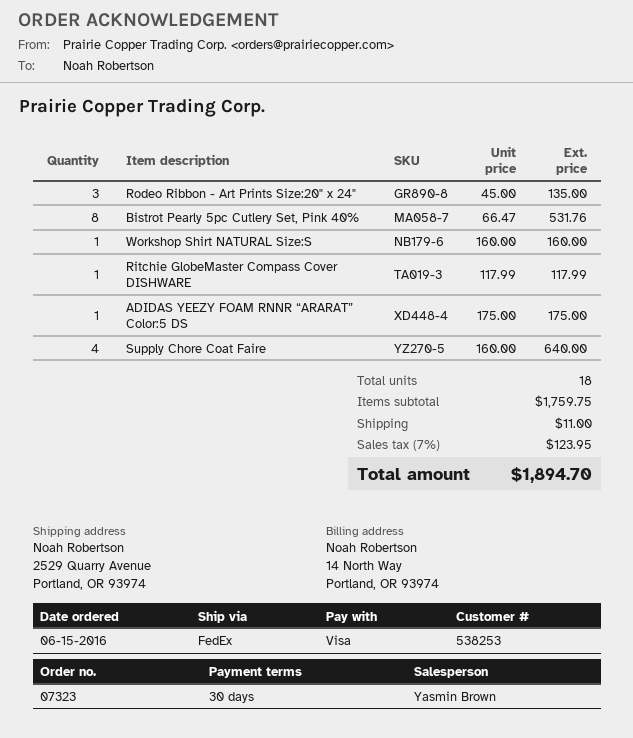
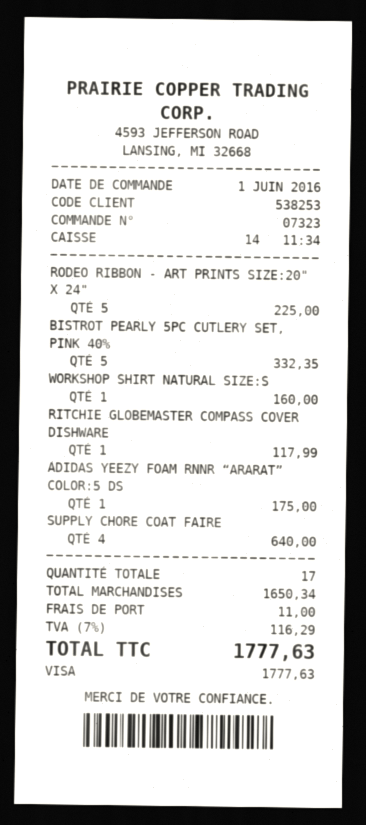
order date: 2016-06-15 -> 2016-06-01
Rodeo Ribbon - Art Prints Size:20" x 24": 3 for 135.00 -> 5 for 225.00
Bistrot Pearly 5pc Cutlery Set, Pink 40%: 8 for 531.76 -> 5 for 332.35
total quantity: 18 -> 17
subtotal: 1759.75 -> 1650.34
tax: 7% = 123.95 -> 7% = 116.29
total: 1894.70 -> 1777.63

